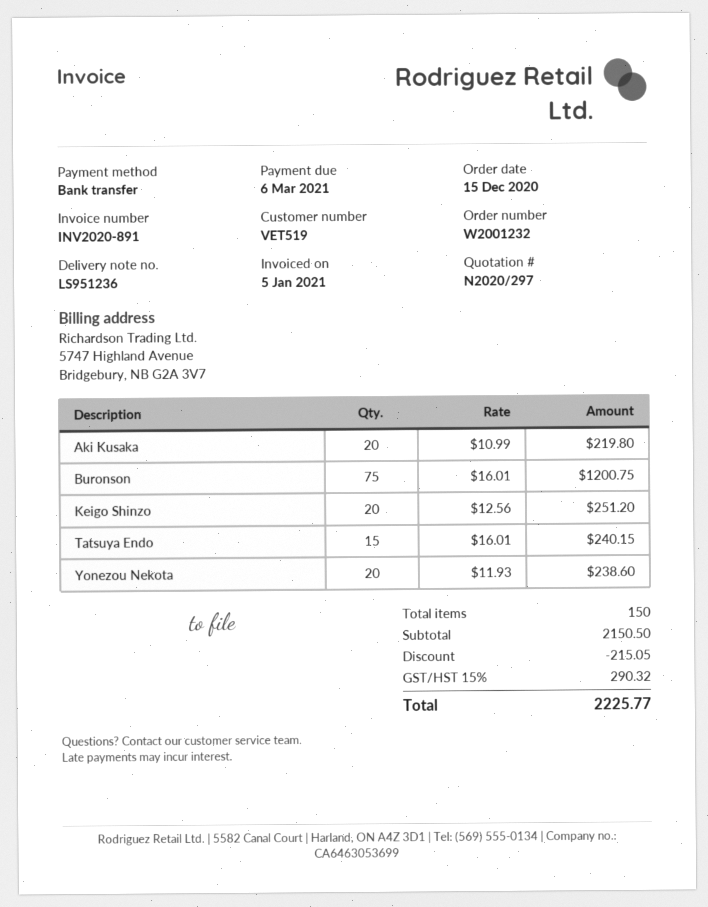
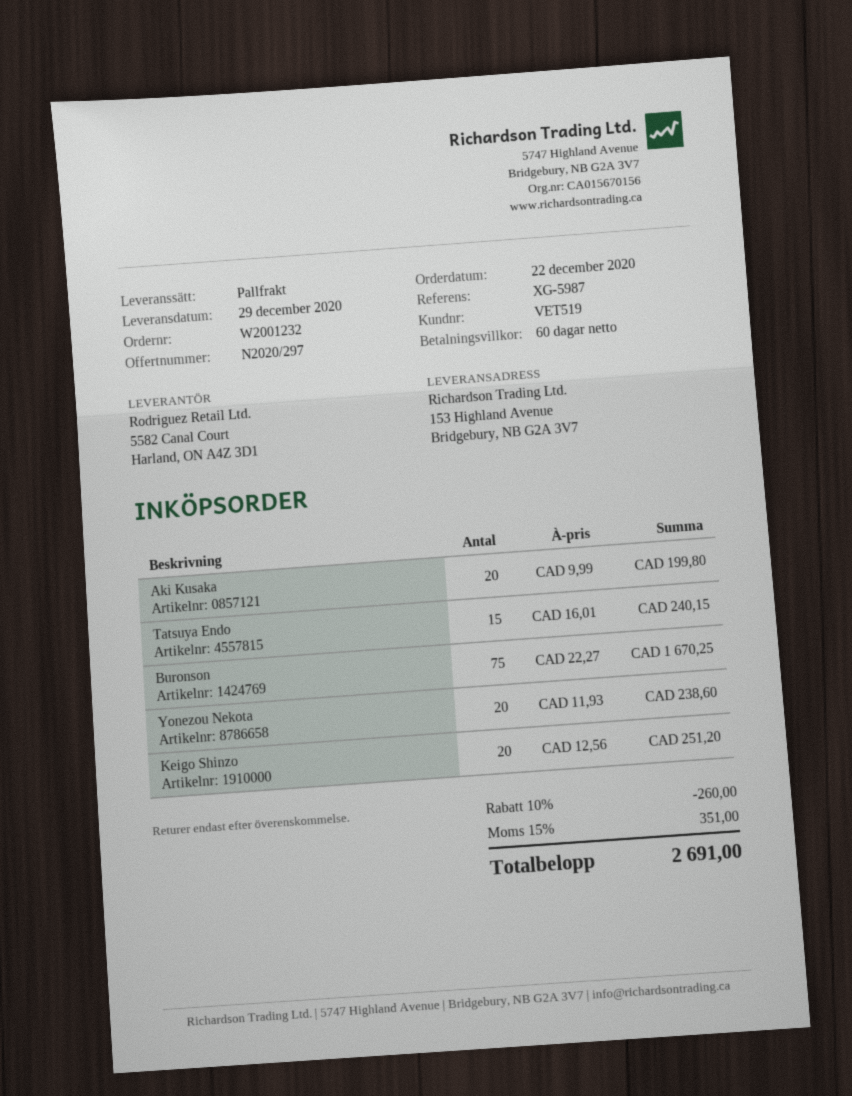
order date: 2020-12-15 -> 2020-12-22
Aki Kusaka: 20 x 10.99 = 219.80 -> 20 x 9.99 = 199.80
Buronson: 75 x 16.01 = 1200.75 -> 75 x 22.27 = 1670.25
discount: 215.05 -> 260.00
tax: 15% = 290.32 -> 15% = 351.00
total: 2225.77 -> 2691.00

